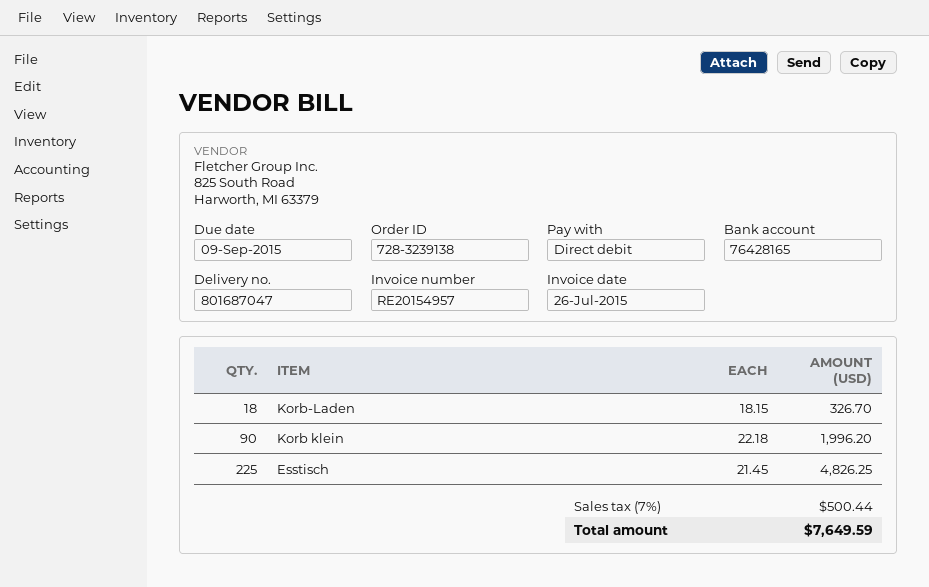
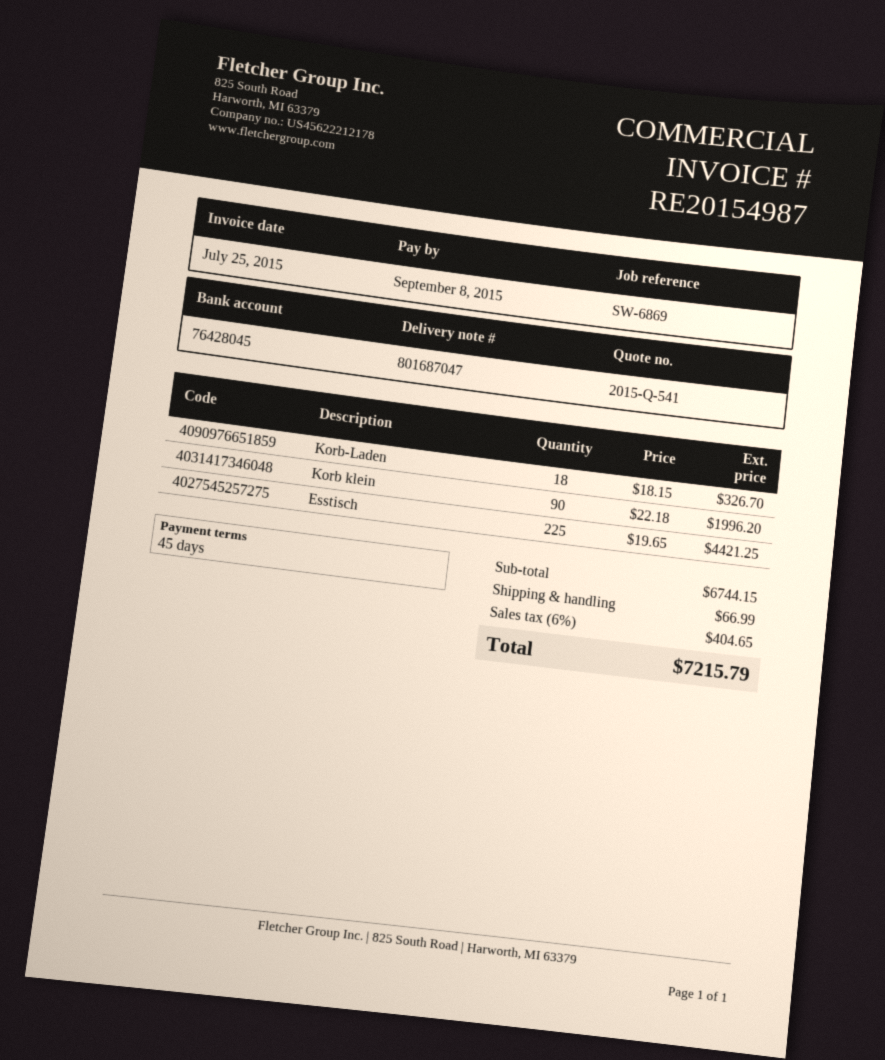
invoice number: RE20154957 -> RE20154987
invoice date: 2015-07-26 -> 2015-07-25
due date: 2015-09-09 -> 2015-09-08
bank account: 76428165 -> 76428045
Esstisch: 225 x 21.45 = 4826.25 -> 225 x 19.65 = 4421.25
shipping: none -> 66.99
tax: 7% = 500.44 -> 6% = 404.65
total: 7649.59 -> 7215.79

